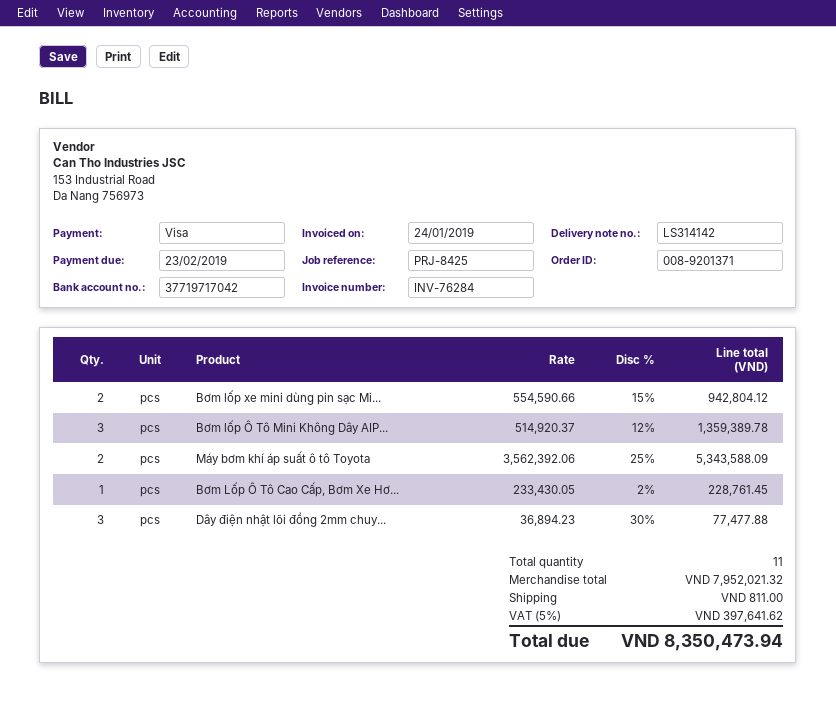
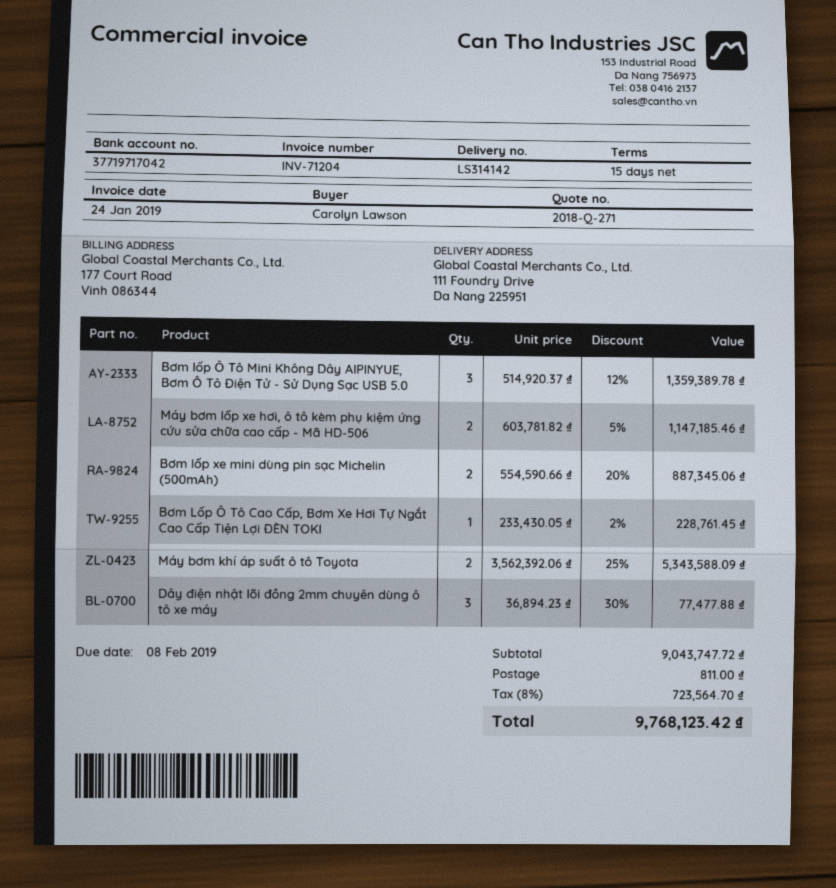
invoice number: INV-76284 -> INV-71204
due date: 2019-02-23 -> 2019-02-08
Bơm lốp xe mini dùng pin sạc Mi...: 2 x 554590.66 - 15% = 942804.12 -> 2 x 554590.66 - 20% = 887345.06
Máy bơm lốp xe hơi, ô tô kèm phụ kiệm ứng cứu sửa chữa cao cấp - Mã HD-506: none -> 2 x 603781.82 - 5% = 1147185.46
subtotal: 7952021.32 -> 9043747.72
tax: 5% = 397641.62 -> 8% = 723564.70
total: 8350473.94 -> 9768123.42

